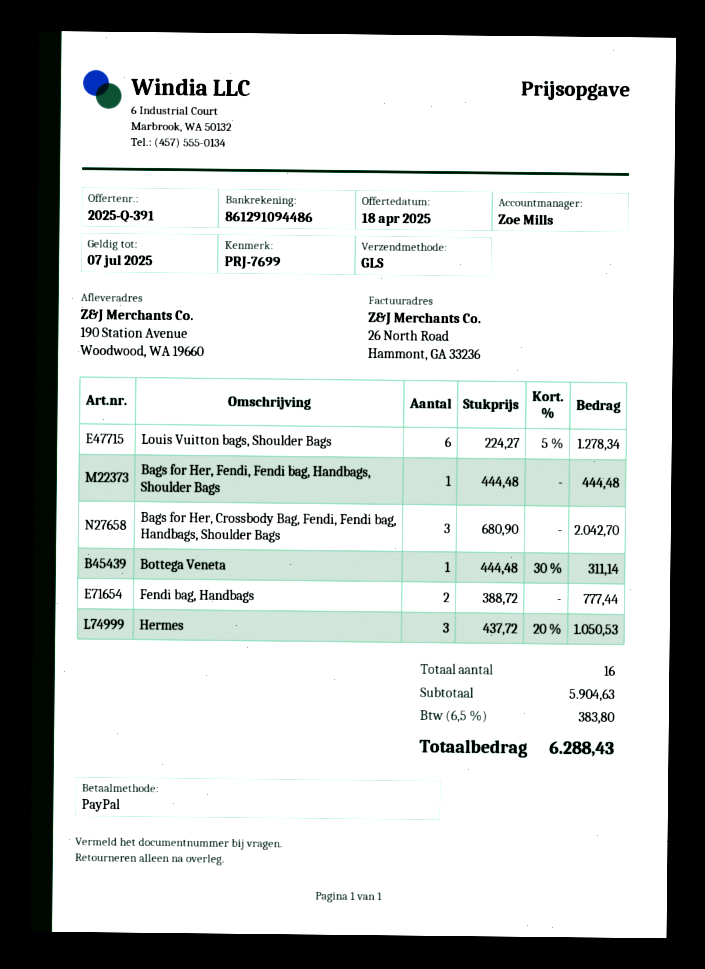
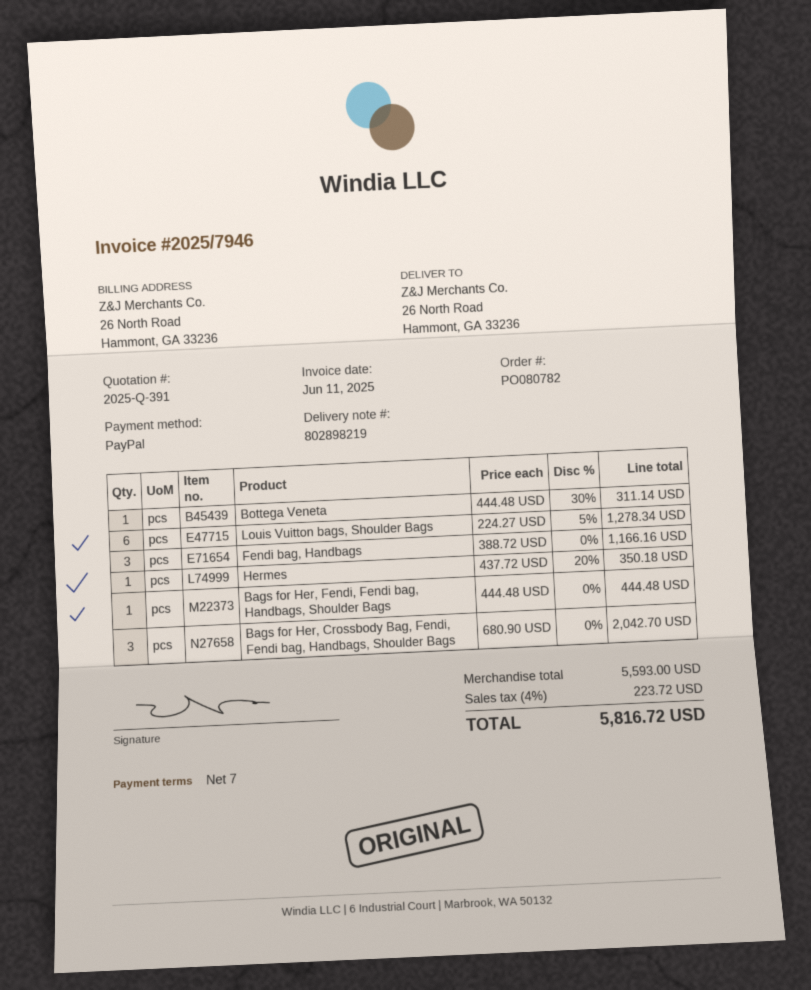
ship to: 190 Station Avenue, Woodwood, WA 19660 -> 26 North Road, Hammont, GA 33236
Fendi bag, Handbags: 2 x 388.72 = 777.44 -> 3 x 388.72 = 1166.16
Hermes: 3 x 437.72 - 20% = 1050.53 -> 1 x 437.72 - 20% = 350.18
subtotal: 5904.63 -> 5593.00
tax: 6.5% = 383.80 -> 4% = 223.72
total: 6288.43 -> 5816.72

